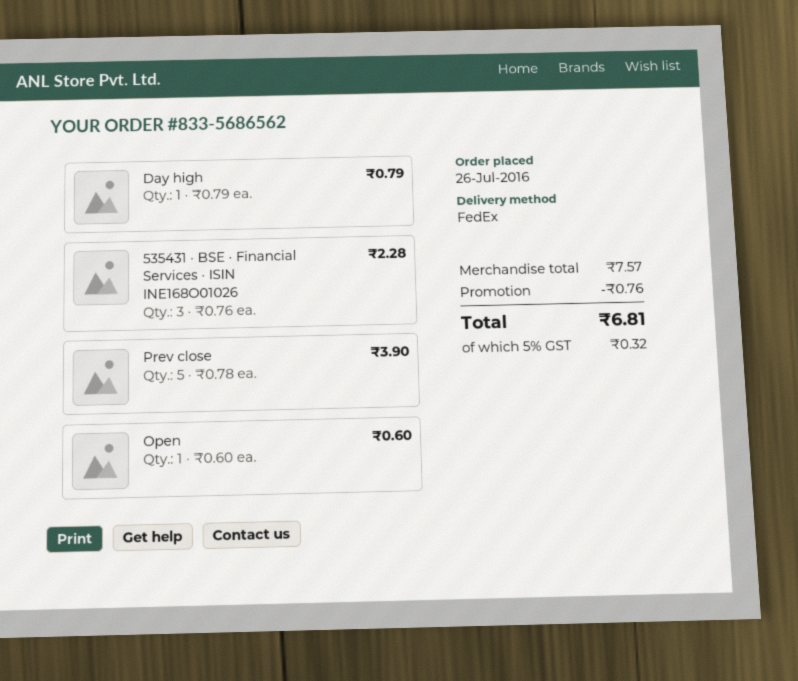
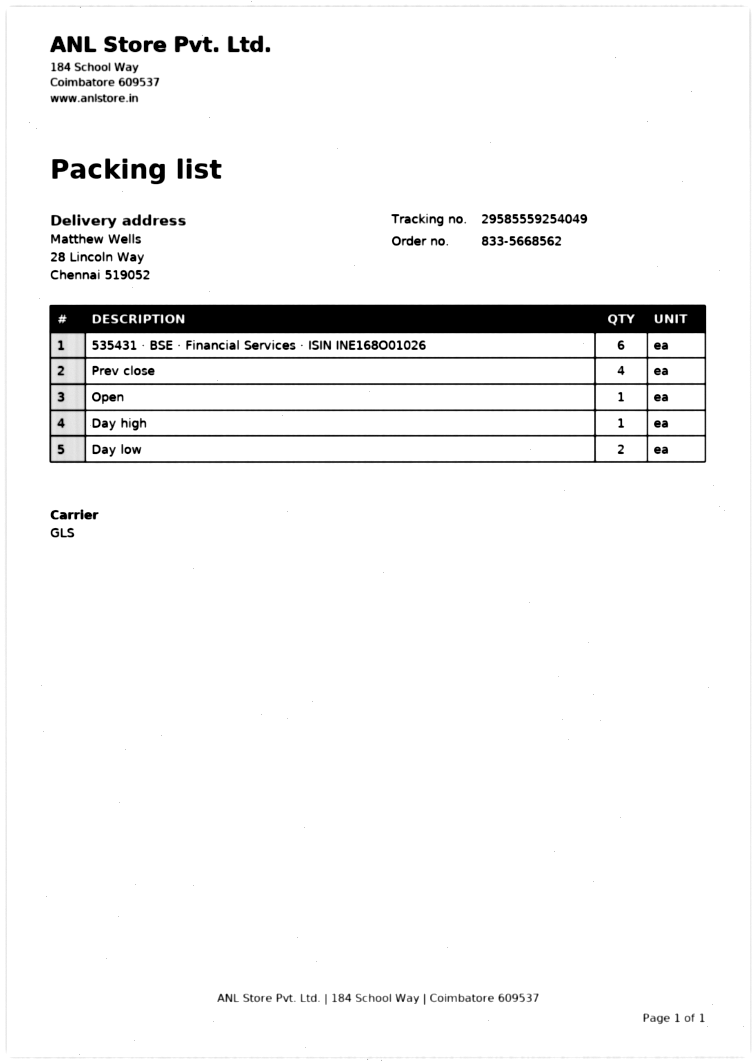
order number: 833-5686562 -> 833-5668562
shipping method: FedEx -> GLS
535431 · BSE · Financial Services · ISIN INE168O01026: 3 -> 6
Prev close: 5 -> 4
Day low: none -> 2

